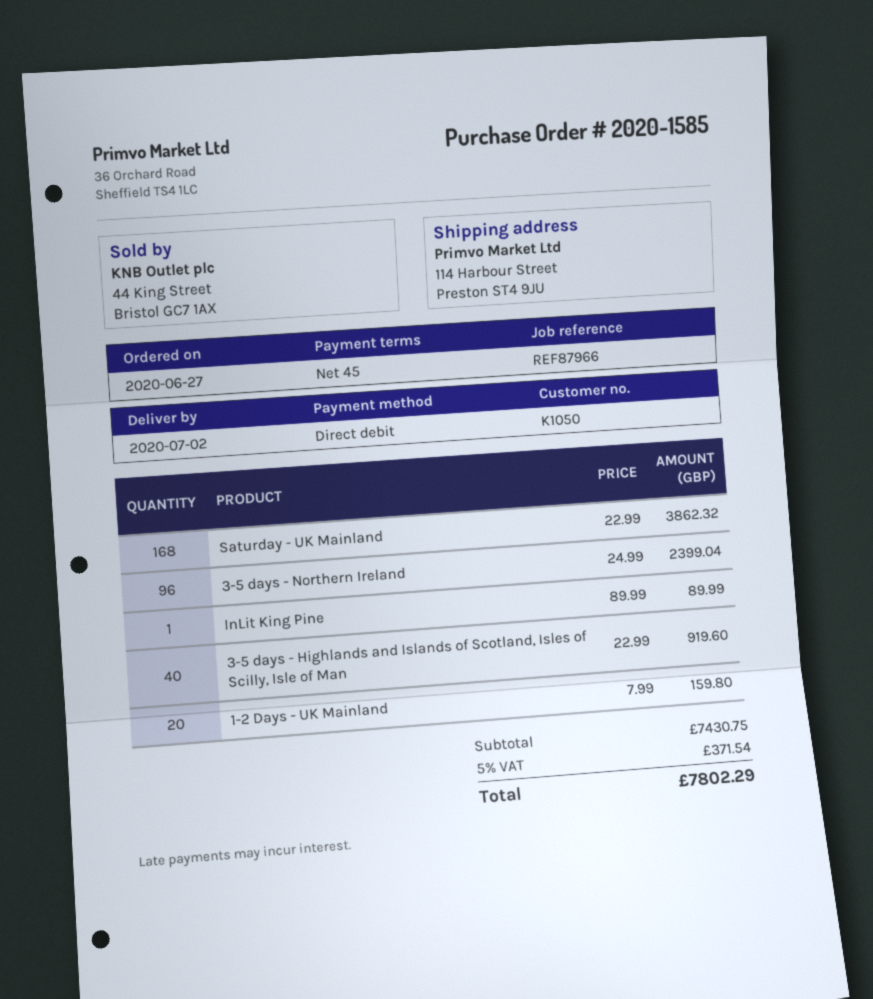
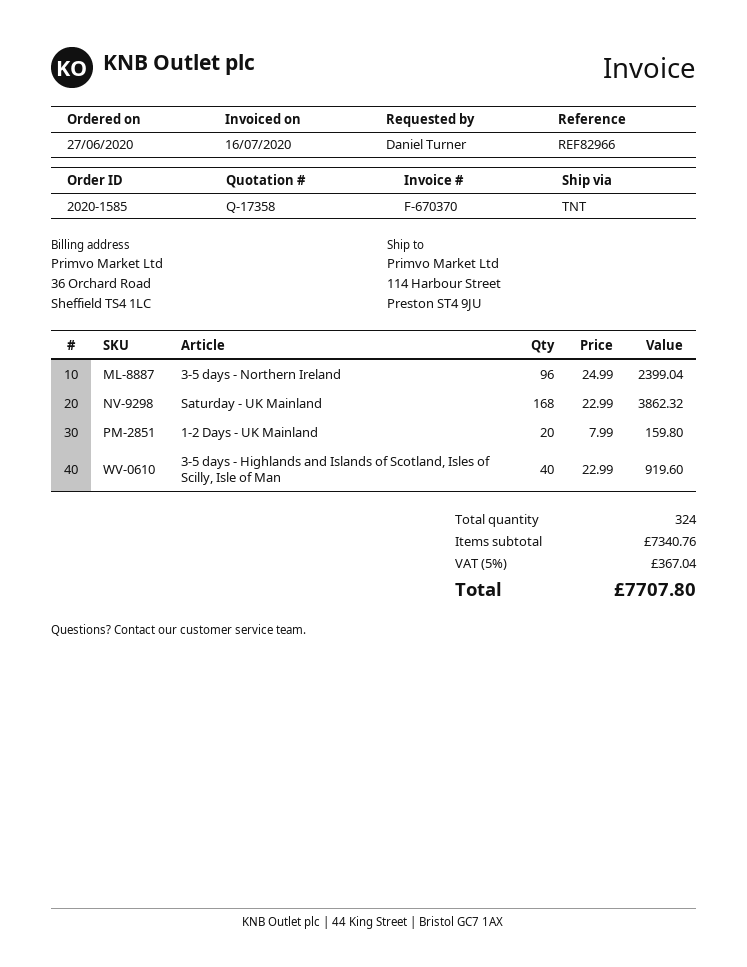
reference: REF87966 -> REF82966
InLit King Pine: 1 x 89.99 = 89.99 -> none
subtotal: 7430.75 -> 7340.76
tax: 5% = 371.54 -> 5% = 367.04
total: 7802.29 -> 7707.80

